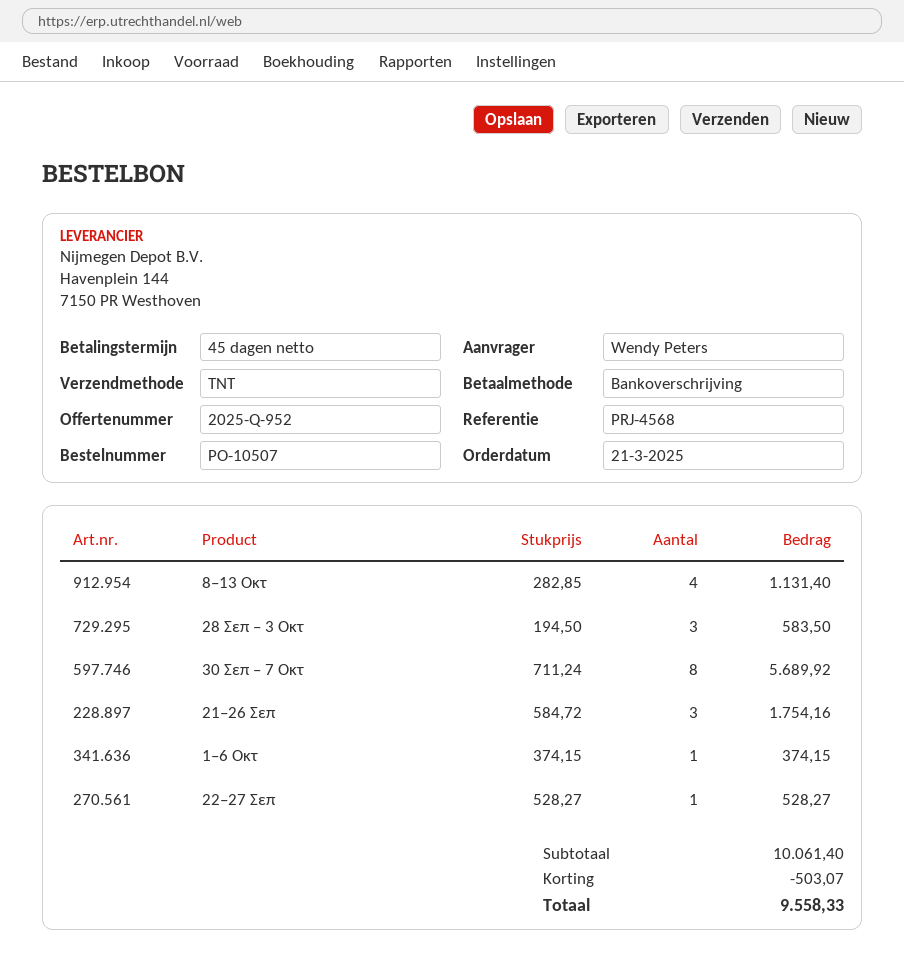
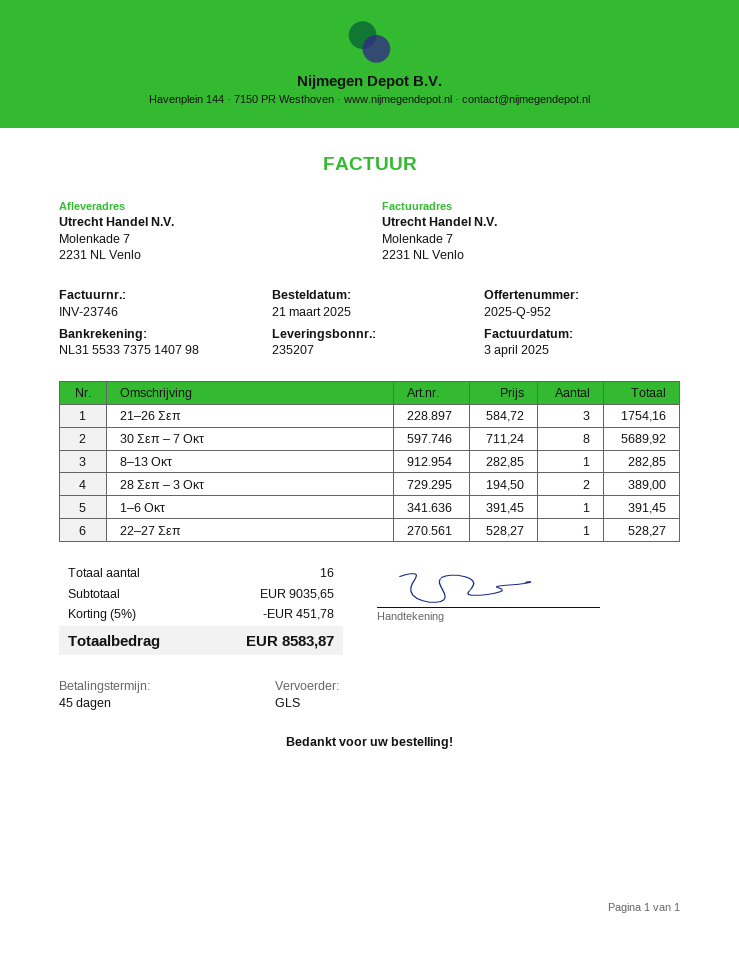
shipping method: TNT -> GLS
8–13 Οκτ: 4 x 282.85 = 1131.40 -> 1 x 282.85 = 282.85
28 Σεπ – 3 Οκτ: 3 x 194.50 = 583.50 -> 2 x 194.50 = 389.00
1–6 Οκτ: 1 x 374.15 = 374.15 -> 1 x 391.45 = 391.45
subtotal: 10061.40 -> 9035.65
discount: 503.07 -> 451.78
total: 9558.33 -> 8583.87

